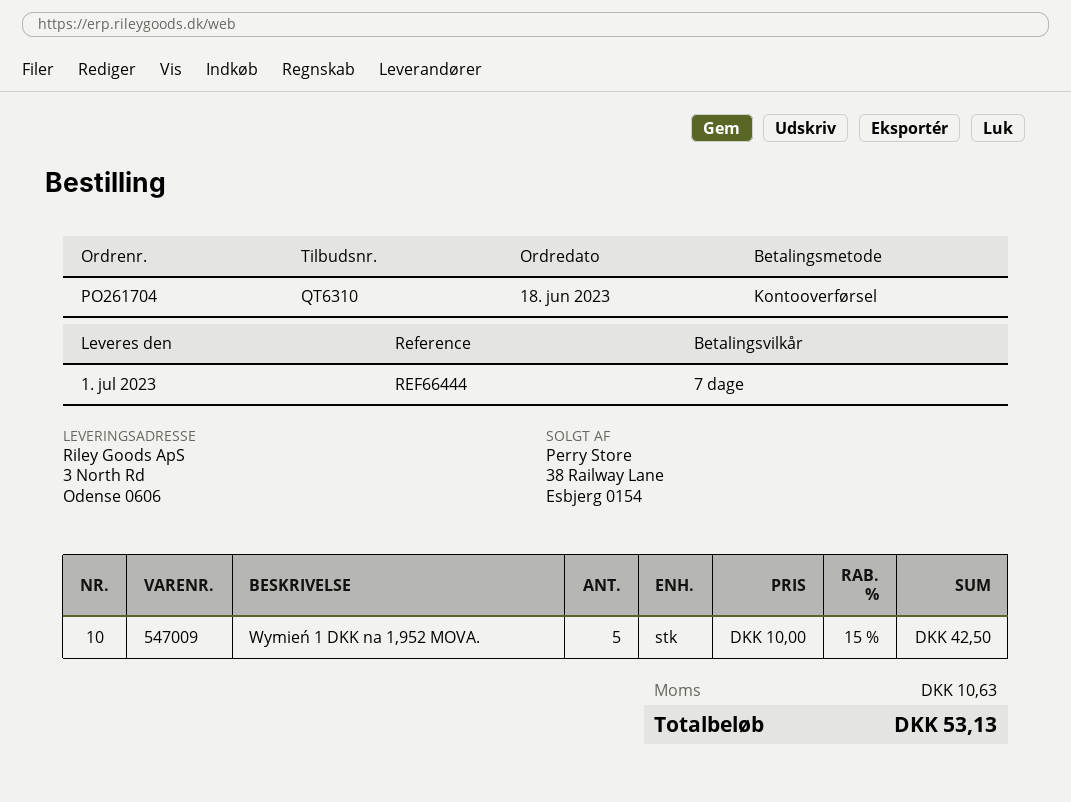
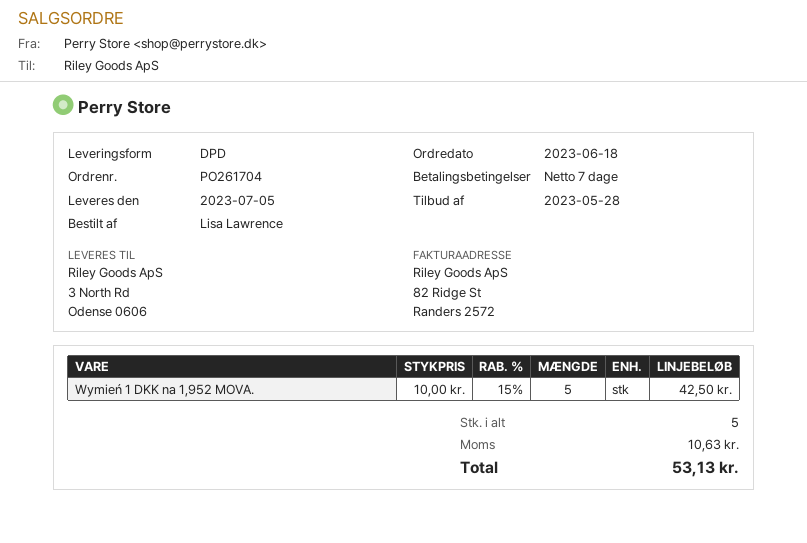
delivery date: 2023-07-01 -> 2023-07-05

